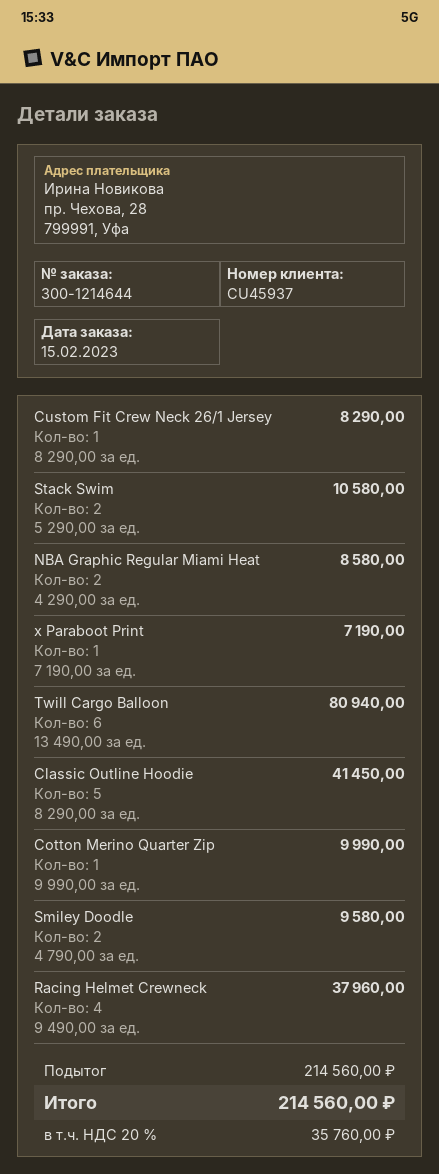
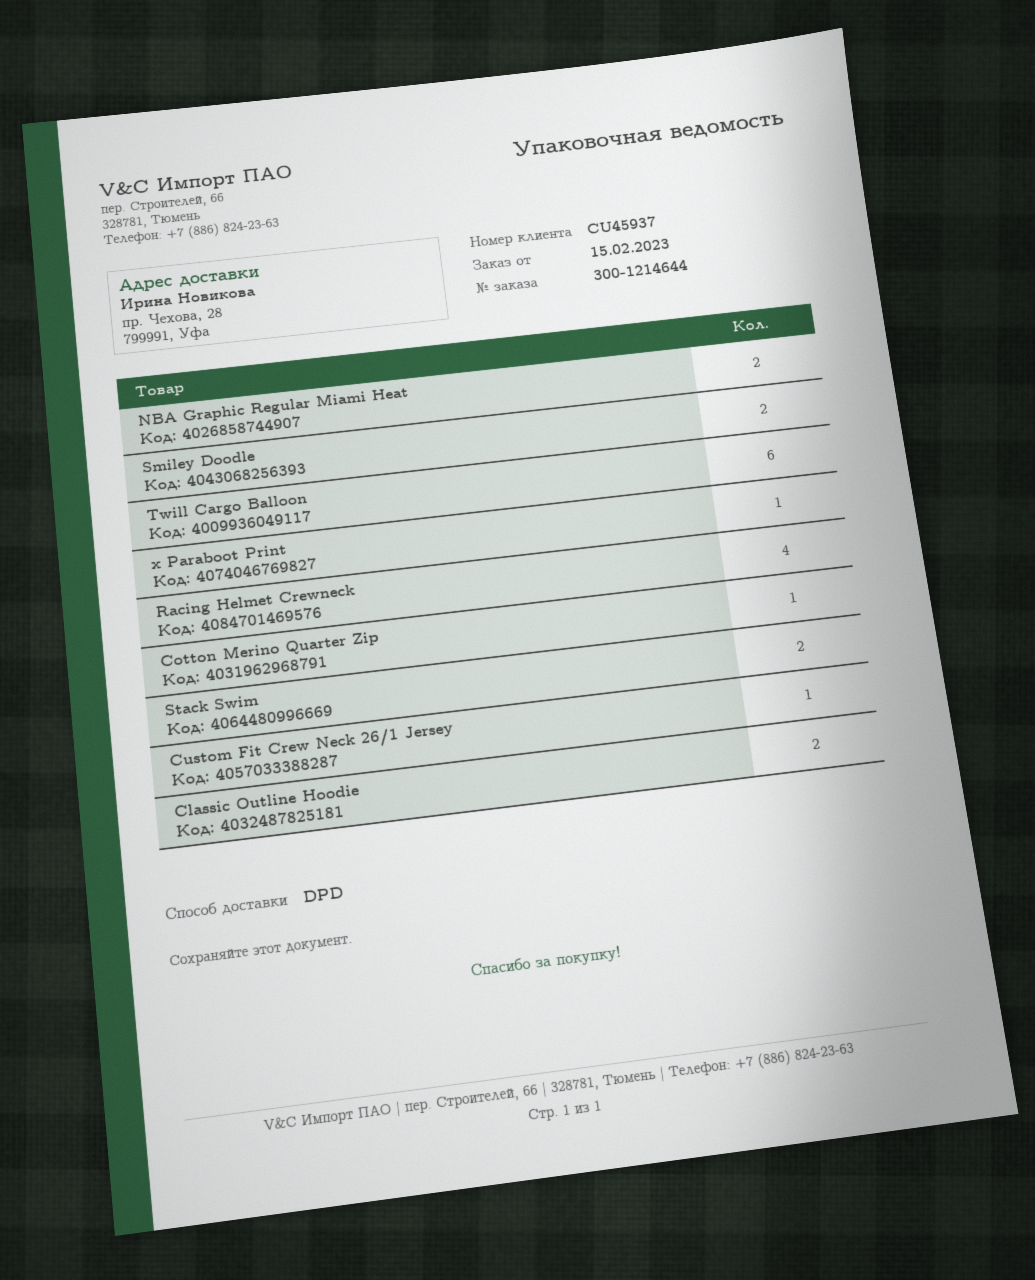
Classic Outline Hoodie: 5 -> 2

